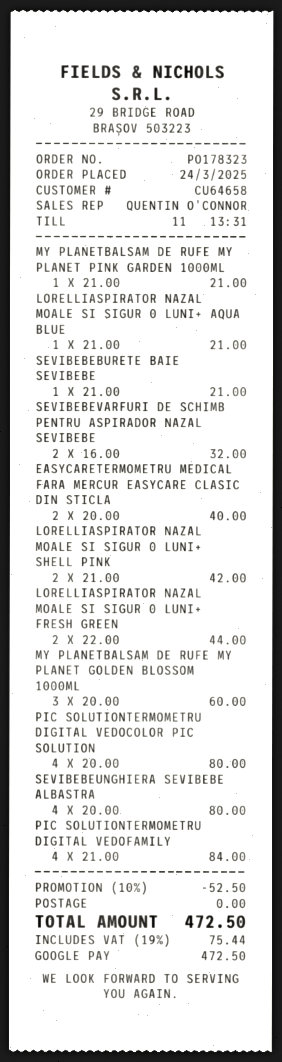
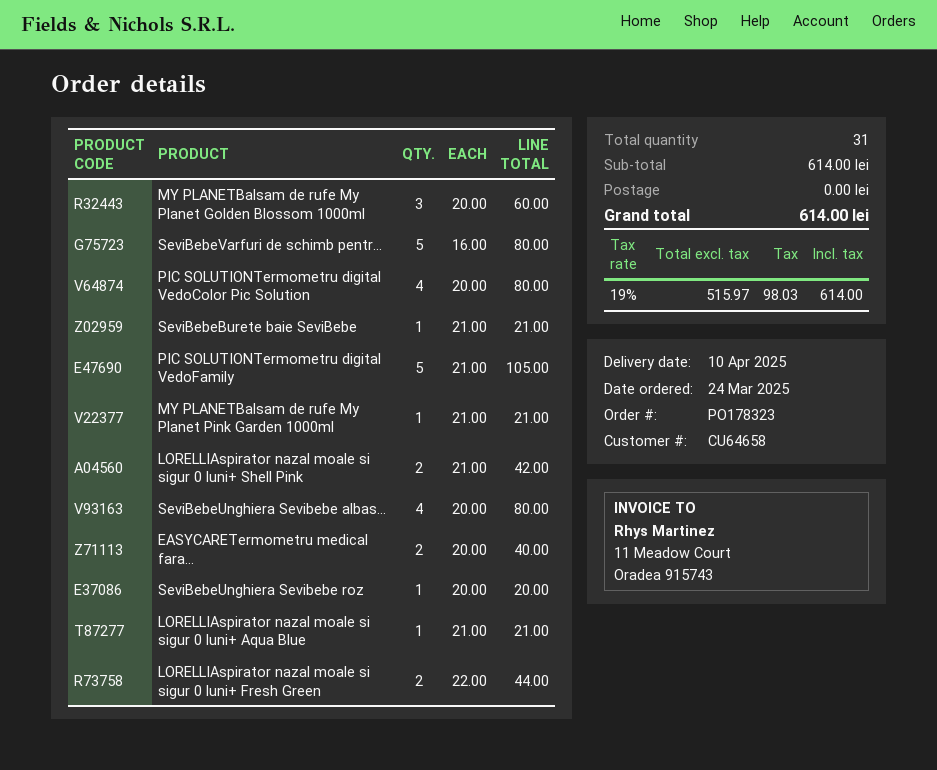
SEVIBEBEVARFURI DE SCHIMB PENTRU ASPIRADOR NAZAL SEVIBEBE: 2 x 16.00 = 32.00 -> 5 x 16.00 = 80.00
PIC SOLUTIONTERMOMETRU DIGITAL VEDOFAMILY: 4 x 21.00 = 84.00 -> 5 x 21.00 = 105.00
SeviBebeUnghiera Sevibebe roz: none -> 1 x 20.00 = 20.00
discount: 10% = 52.50 -> none
tax: 19% = 75.44 -> 19% = 98.03
total: 472.50 -> 614.00

